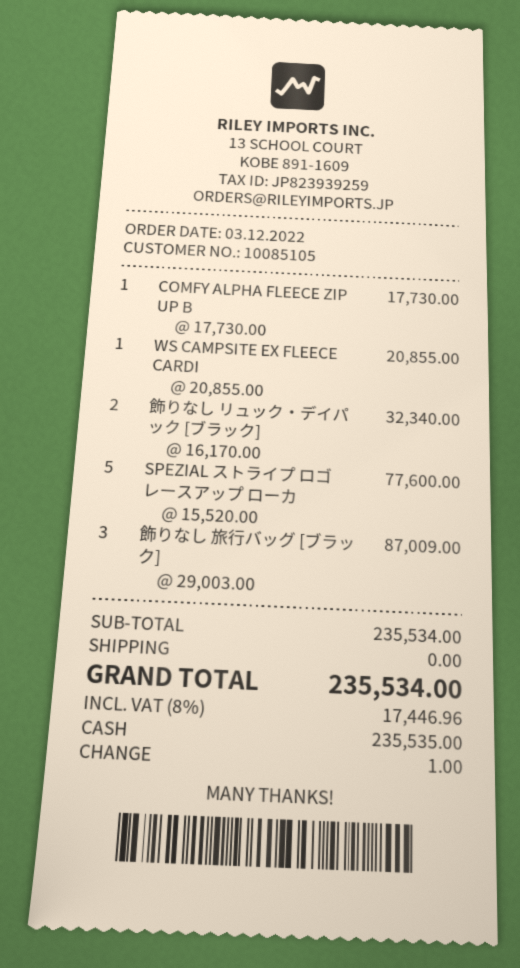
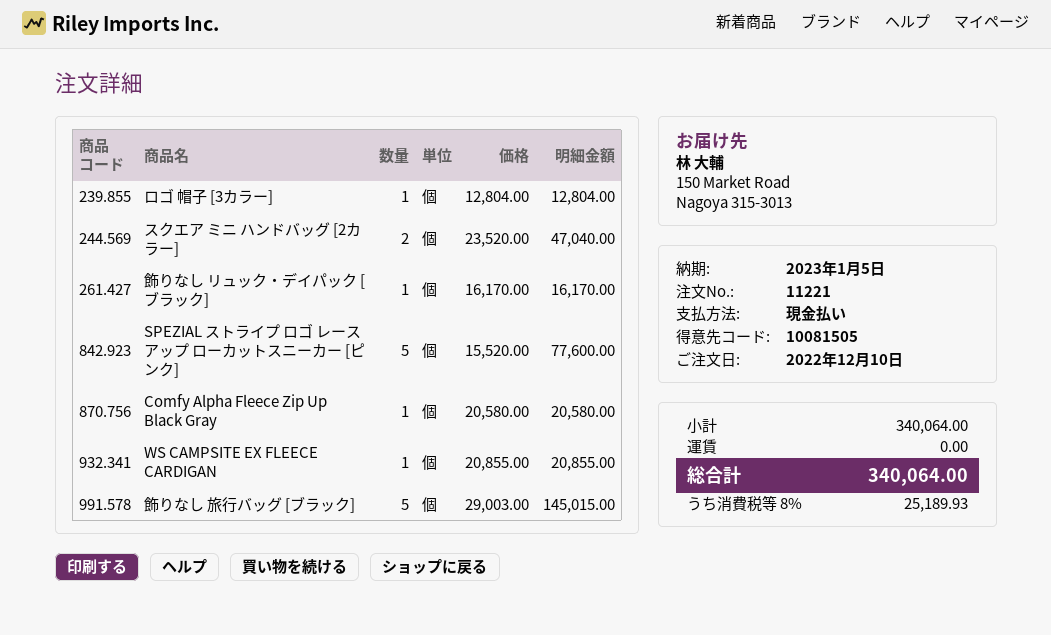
order date: 2022-12-03 -> 2022-12-10
customer number: 10085105 -> 10081505
COMFY ALPHA FLEECE ZIP UP B: 1 x 17730.00 = 17730.00 -> 1 x 20580.00 = 20580.00
飾りなし リュック・デイパック [ブラック]: 2 x 16170.00 = 32340.00 -> 1 x 16170.00 = 16170.00
飾りなし 旅行バッグ [ブラック]: 3 x 29003.00 = 87009.00 -> 5 x 29003.00 = 145015.00
ロゴ 帽子 [3カラー]: none -> 1 x 12804.00 = 12804.00
スクエア ミニ ハンドバッグ [2カラー]: none -> 2 x 23520.00 = 47040.00
subtotal: 235534.00 -> 340064.00
tax: 8% = 17446.96 -> 8% = 25189.93
total: 235534.00 -> 340064.00

